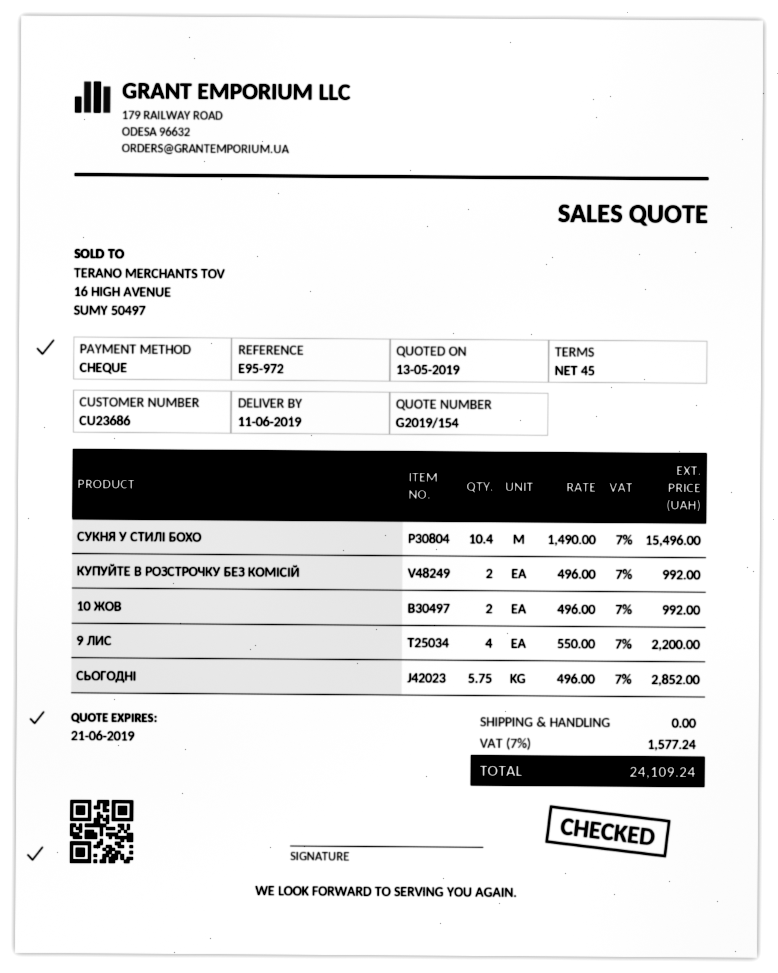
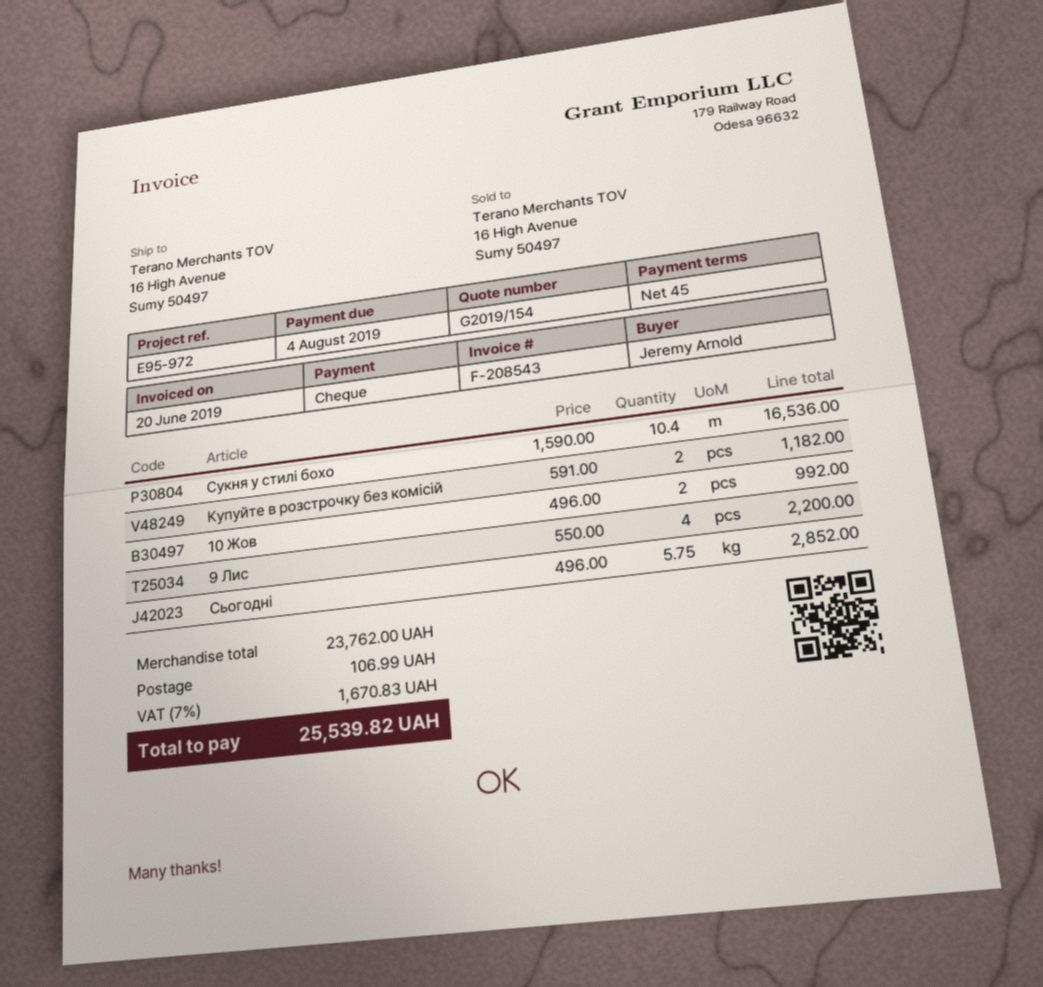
CУКНЯ У СТИЛІ БОХО: 10.4 x 1490.00 = 15496.00 -> 10.4 x 1590.00 = 16536.00
КУПУЙТЕ В РОЗСТРОЧКУ БЕЗ КОМІСІЙ: 2 x 496.00 = 992.00 -> 2 x 591.00 = 1182.00
shipping: 0.00 -> 106.99
tax: 7% = 1577.24 -> 7% = 1670.83
total: 24109.24 -> 25539.82

